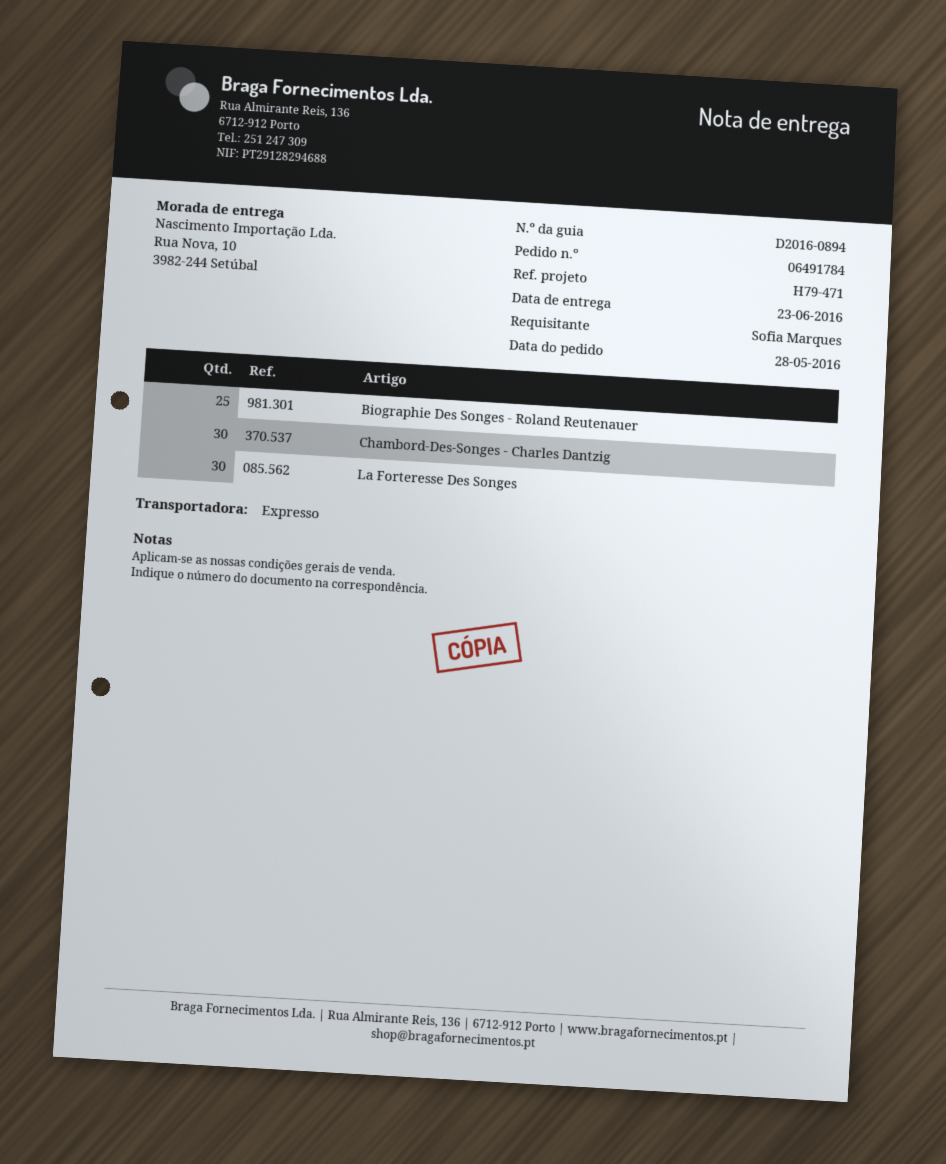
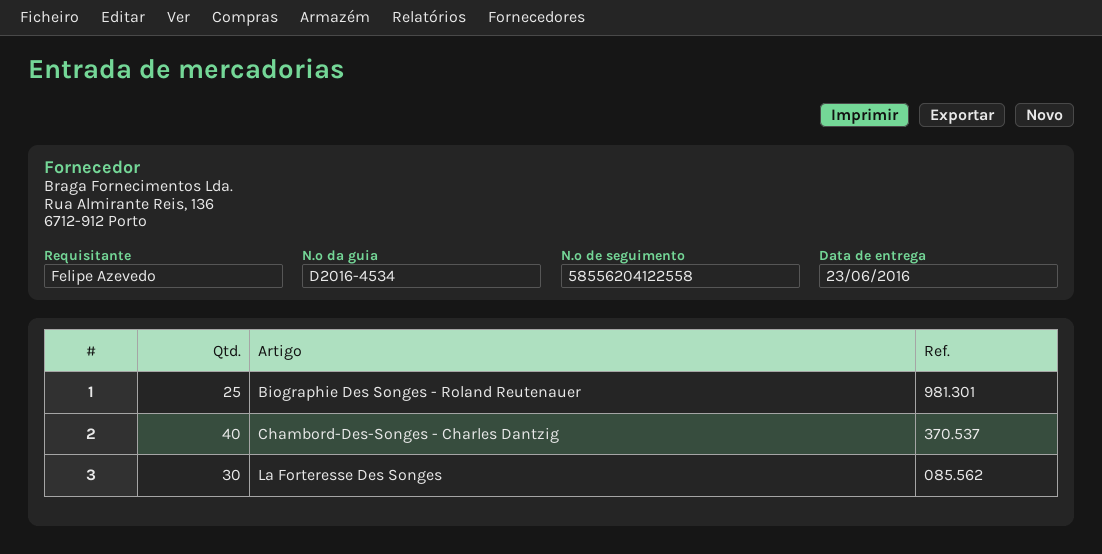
delivery note number: D2016-0894 -> D2016-4534
ordered by: Sofia Marques -> Felipe Azevedo
Chambord-Des-Songes - Charles Dantzig: 30 -> 40

